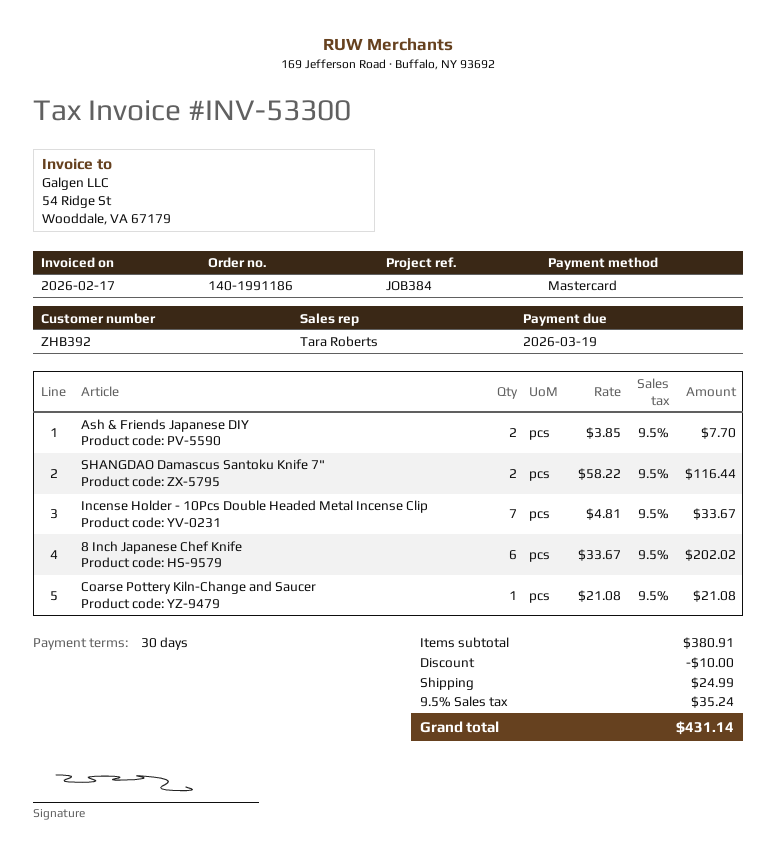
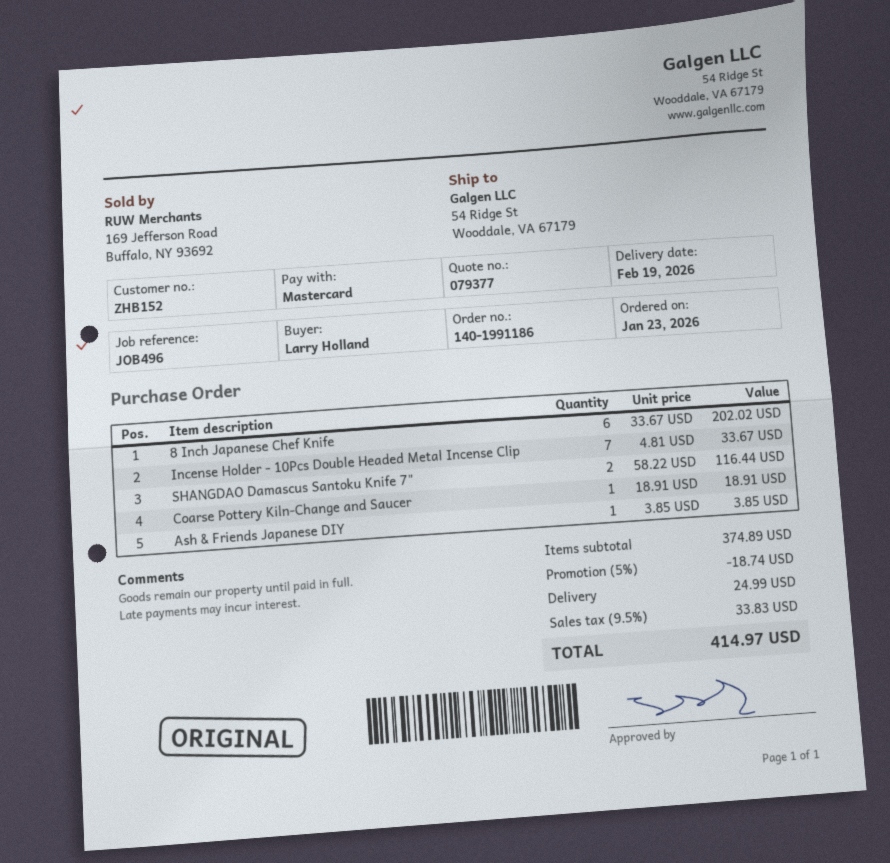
customer number: ZHB392 -> ZHB152
reference: JOB384 -> JOB496
Ash & Friends Japanese DIY: 2 x 3.85 = 7.70 -> 1 x 3.85 = 3.85
Coarse Pottery Kiln-Change and Saucer: 1 x 21.08 = 21.08 -> 1 x 18.91 = 18.91
subtotal: 380.91 -> 374.89
discount: 10.00 -> 18.74
tax: 9.5% = 35.24 -> 9.5% = 33.83
total: 431.14 -> 414.97

